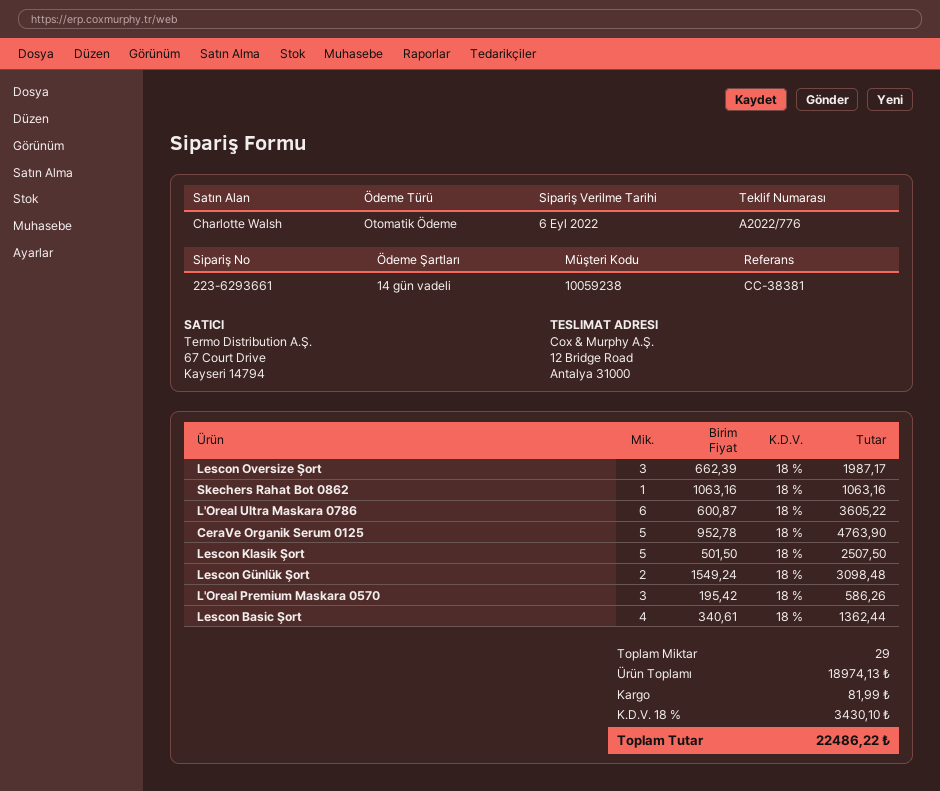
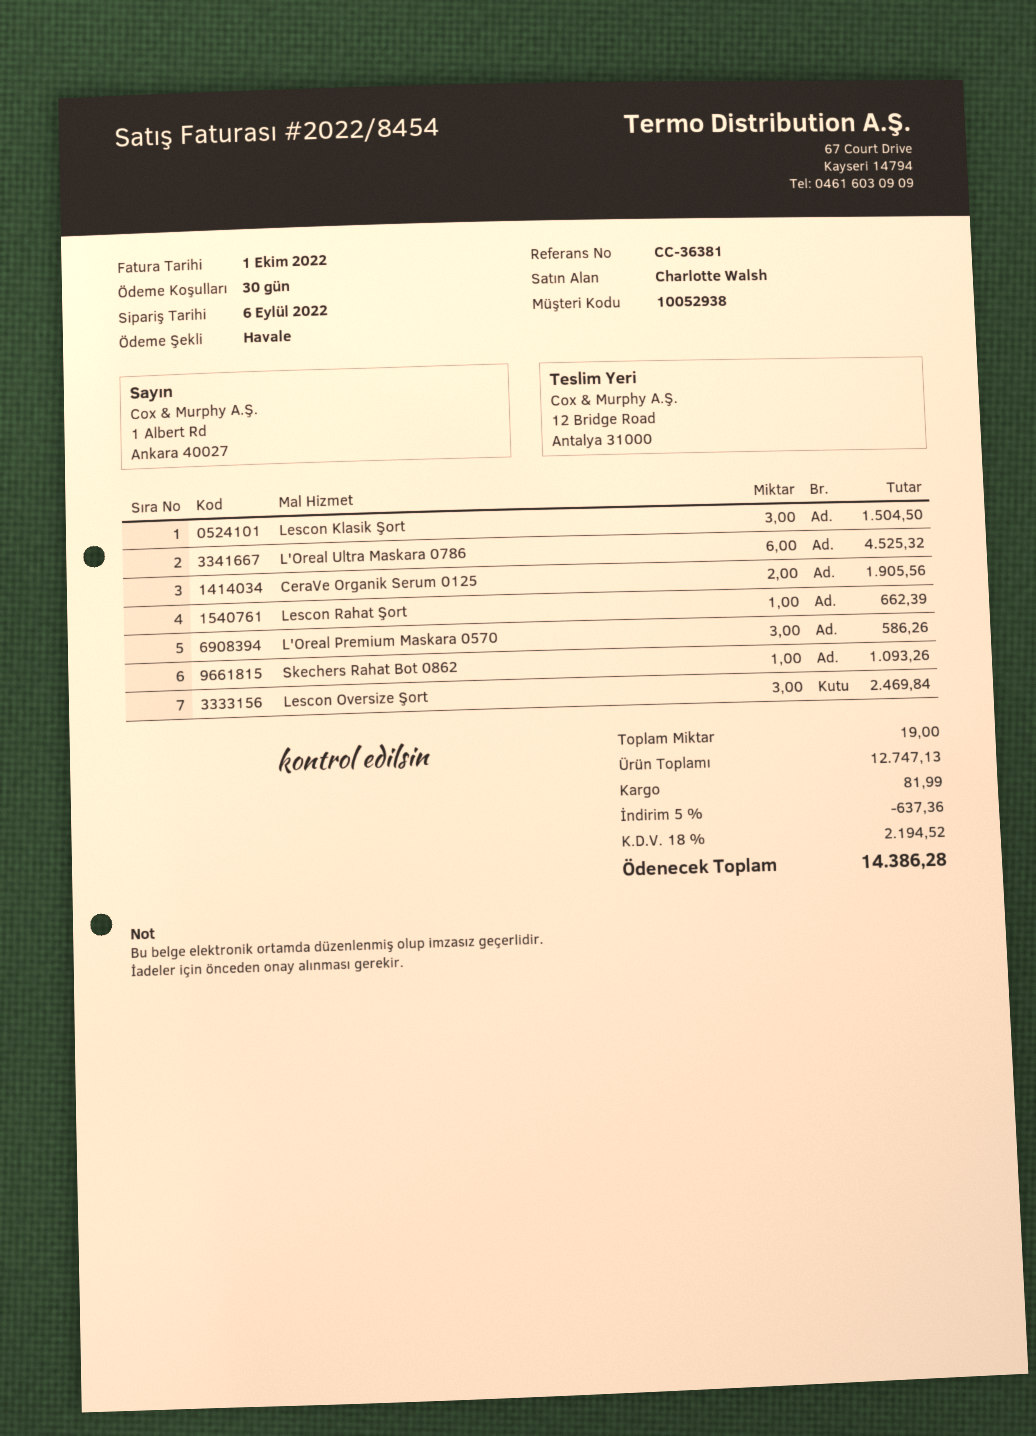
payment terms: 14 days -> 30 days
customer number: 10059238 -> 10052938
reference: CC-38381 -> CC-36381
payment method: direct debit -> bank transfer
Lescon Oversize Şort: 3 for 1987.17 -> 3 for 2469.84
Skechers Rahat Bot 0862: 1 for 1063.16 -> 1 for 1093.26
L'Oreal Ultra Maskara 0786: 6 for 3605.22 -> 6 for 4525.32
CeraVe Organik Serum 0125: 5 for 4763.90 -> 2 for 1905.56
Lescon Klasik Şort: 5 for 2507.50 -> 3 for 1504.50
Lescon Günlük Şort: 2 for 3098.48 -> none
Lescon Basic Şort: 4 for 1362.44 -> none
Lescon Rahat Şort: none -> 1 for 662.39
total quantity: 29 -> 19
subtotal: 18974.13 -> 12747.13
discount: none -> 5% = 637.36
tax: 18% = 3430.10 -> 18% = 2194.52
total: 22486.22 -> 14386.28

